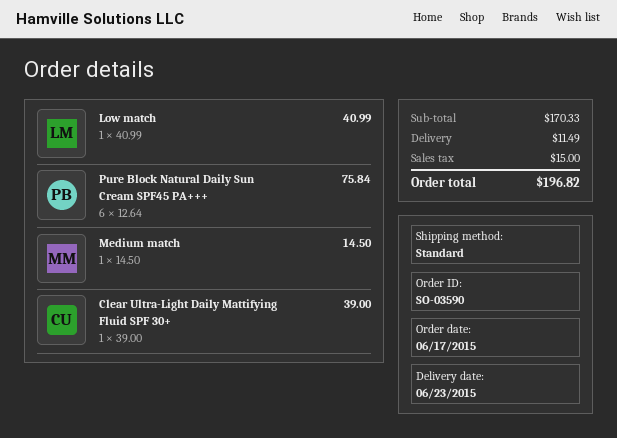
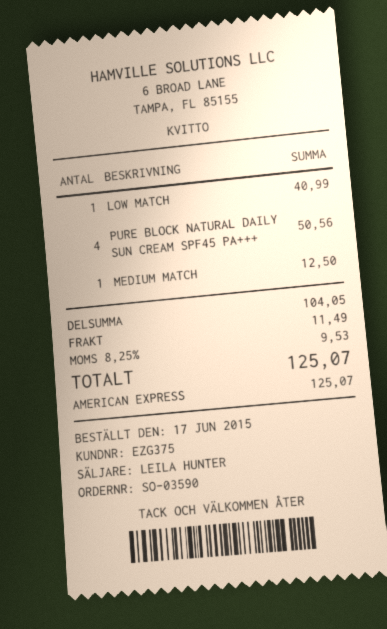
Pure Block Natural Daily Sun Cream SPF45 PA+++: 6 for 75.84 -> 4 for 50.56
Medium match: 1 for 14.50 -> 1 for 12.50
Clear Ultra-Light Daily Mattifying Fluid SPF 30+: 1 for 39.00 -> none
subtotal: 170.33 -> 104.05
tax: 15.00 -> 9.53
total: 196.82 -> 125.07

